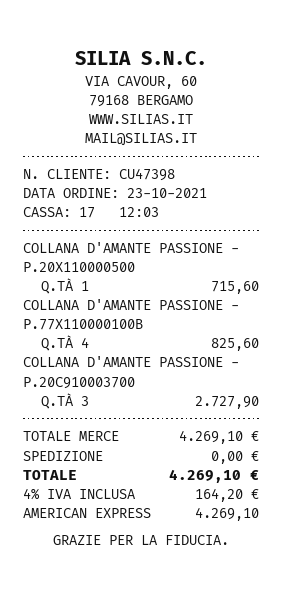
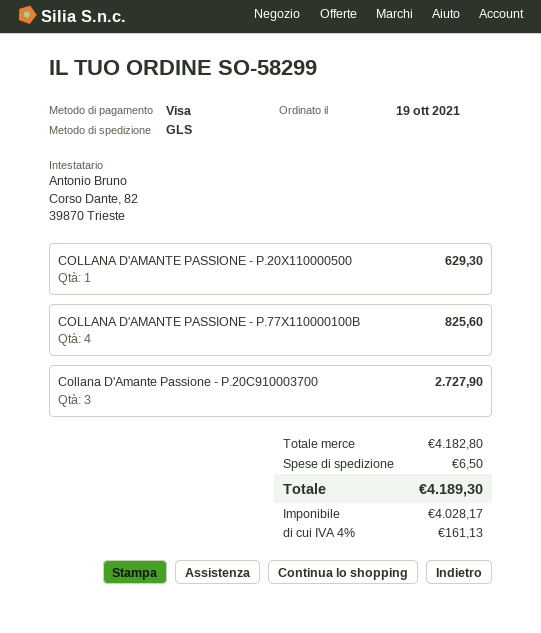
order date: 2021-10-23 -> 2021-10-19
payment method: American Express -> Visa
COLLANA D'AMANTE PASSIONE - P.20X110000500: 1 for 715.60 -> 1 for 629.30
subtotal: 4269.10 -> 4182.80
shipping: 0.00 -> 6.50
tax: 4% = 164.20 -> 4% = 161.13
total: 4269.10 -> 4189.30

